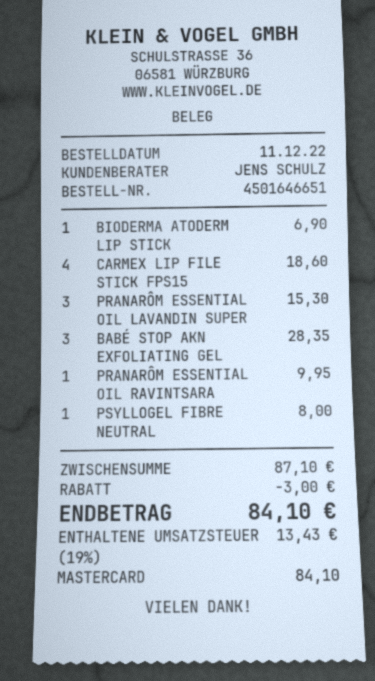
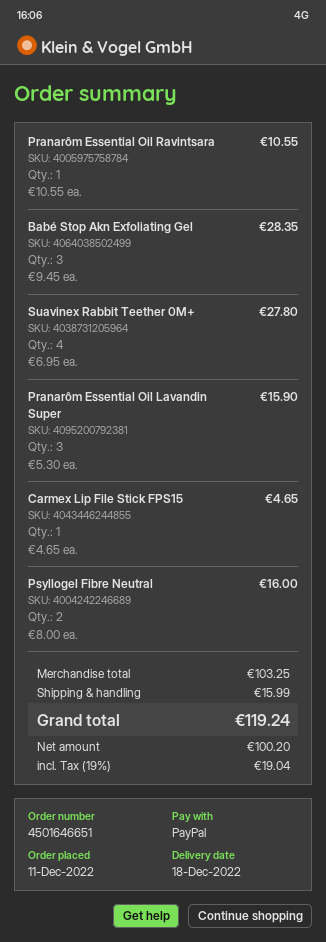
payment method: Mastercard -> PayPal
BIODERMA ATODERM LIP STICK: 1 for 6.90 -> none
CARMEX LIP FILE STICK FPS15: 4 for 18.60 -> 1 for 4.65
PRANARÔM ESSENTIAL OIL LAVANDIN SUPER: 3 for 15.30 -> 3 for 15.90
PRANARÔM ESSENTIAL OIL RAVINTSARA: 1 for 9.95 -> 1 for 10.55
PSYLLOGEL FIBRE NEUTRAL: 1 for 8.00 -> 2 for 16.00
Suavinex Rabbit Teether 0M+: none -> 4 for 27.80
subtotal: 87.10 -> 103.25
discount: 3.00 -> none
shipping: none -> 15.99
tax: 19% = 13.43 -> 19% = 19.04
total: 84.10 -> 119.24

